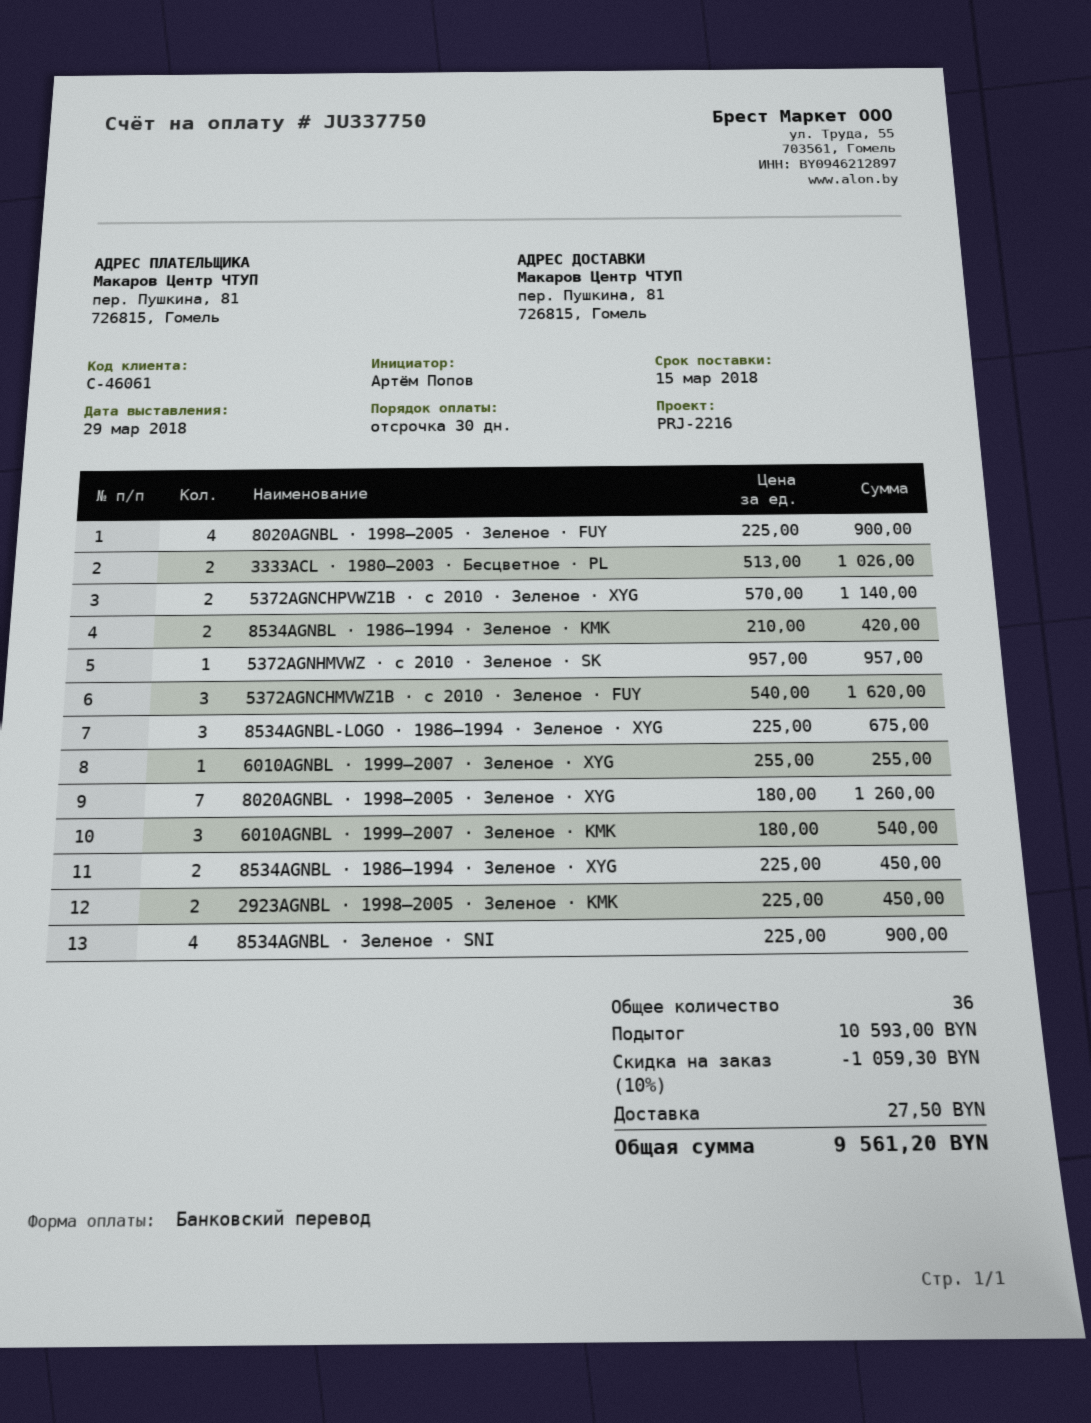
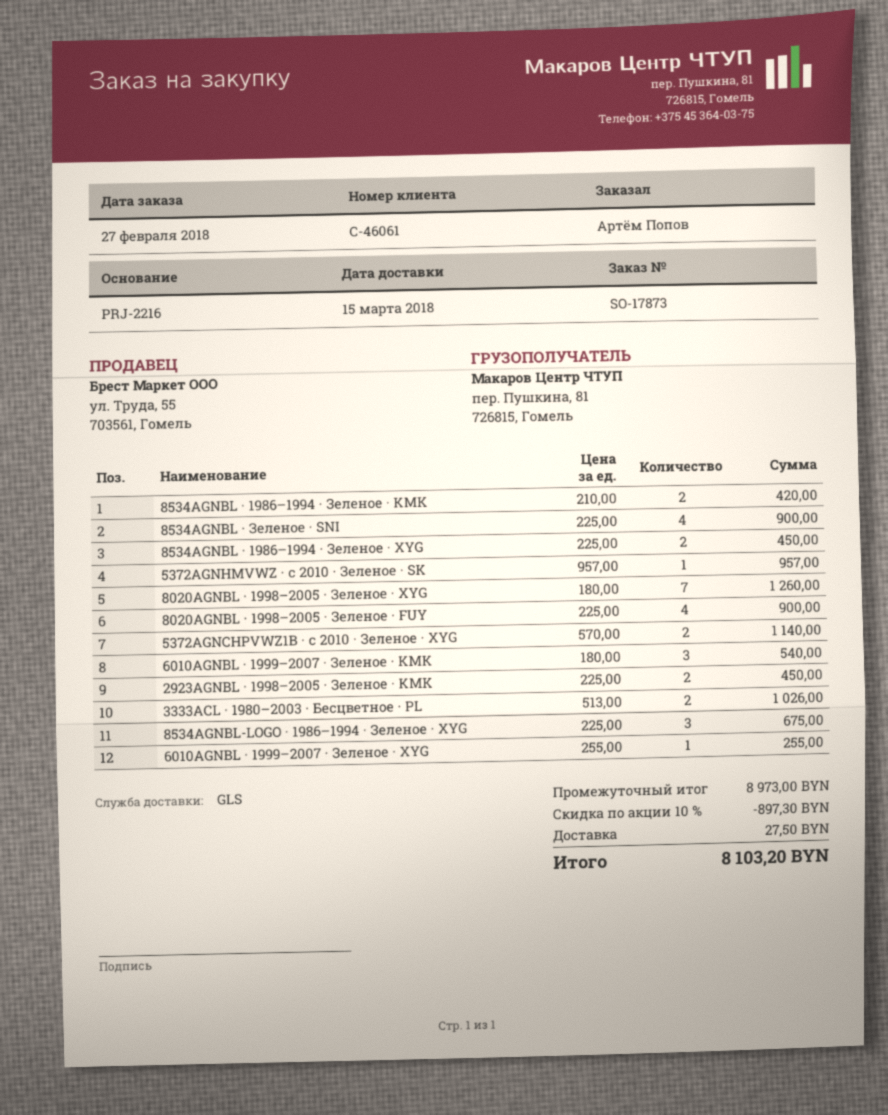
5372AGNCHMVWZ1B · с 2010 · Зеленое · FUY: 3 x 540.00 = 1620.00 -> none
subtotal: 10593.00 -> 8973.00
discount: 10% = 1059.30 -> 10% = 897.30
total: 9561.20 -> 8103.20

